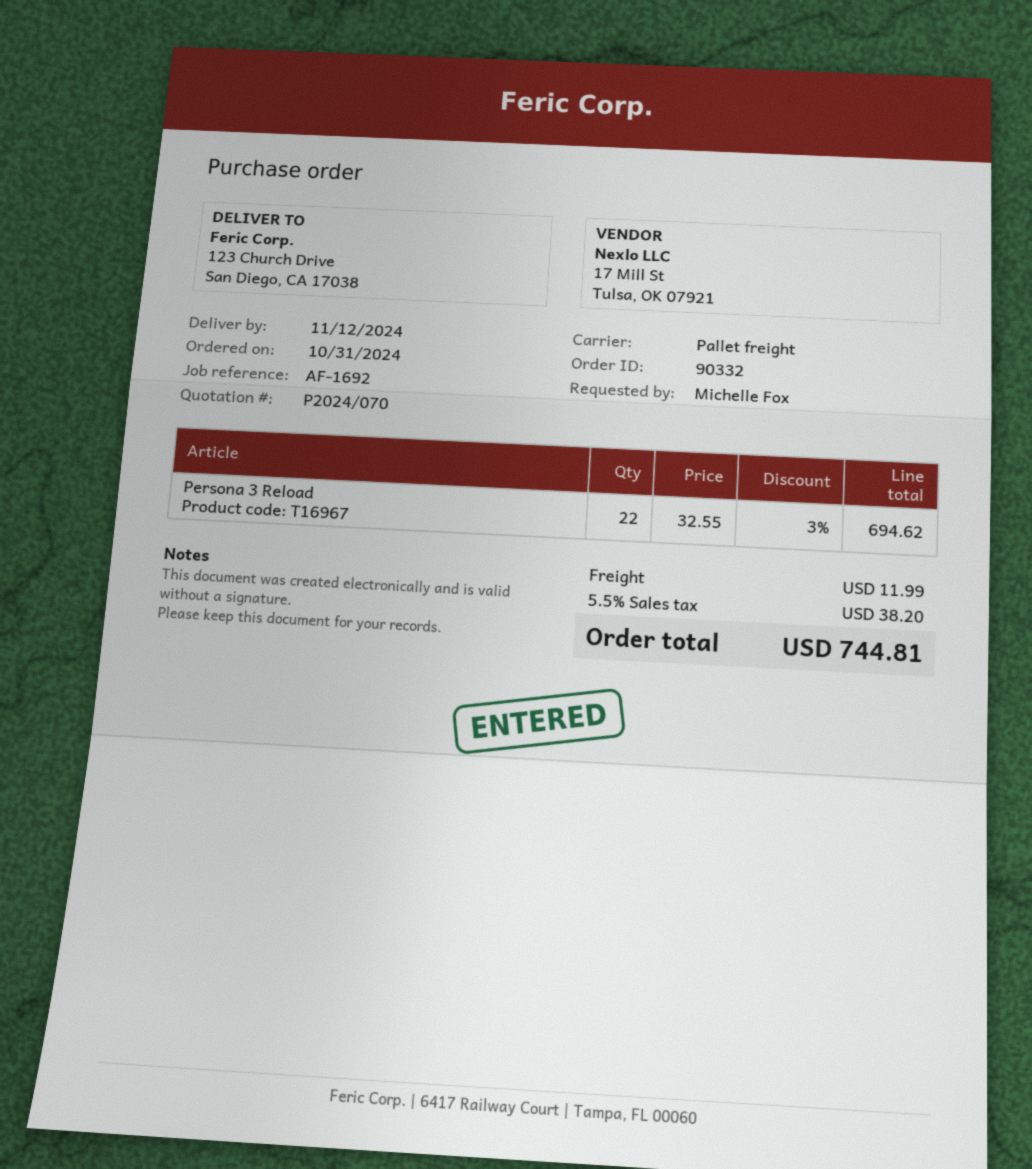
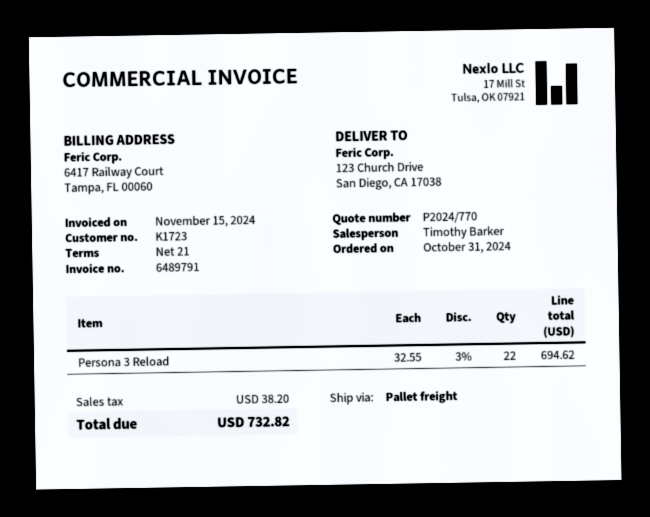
quote number: P2024/070 -> P2024/770
shipping: 11.99 -> none
total: 744.81 -> 732.82

